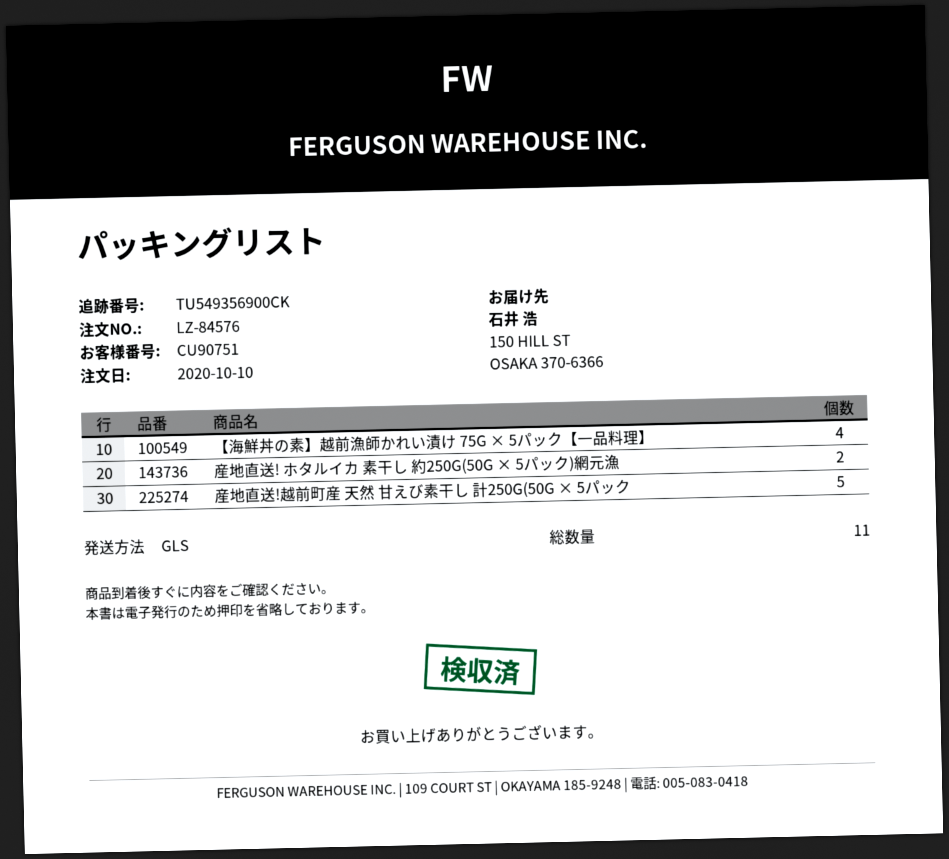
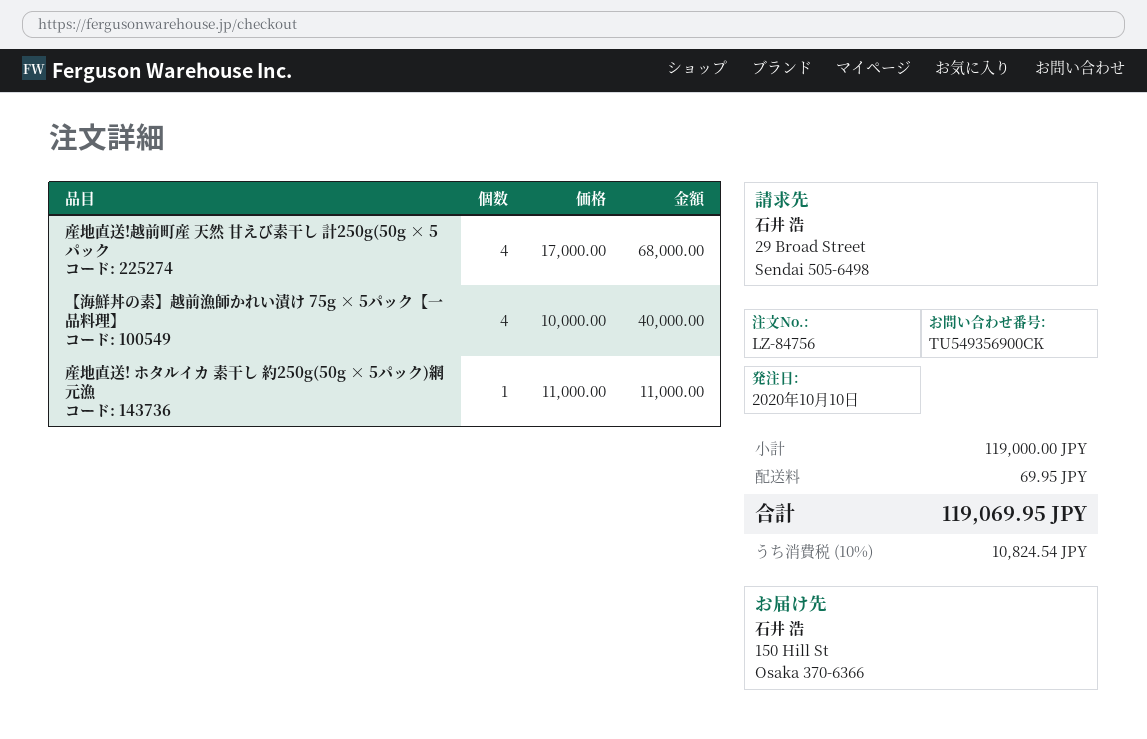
order number: LZ-84576 -> LZ-84756
産地直送! ホタルイカ 素干し 約250G(50G × 5パック)網元漁: 2 -> 1
産地直送!越前町産 天然 甘えび素干し 計250G(50G × 5パック: 5 -> 4

